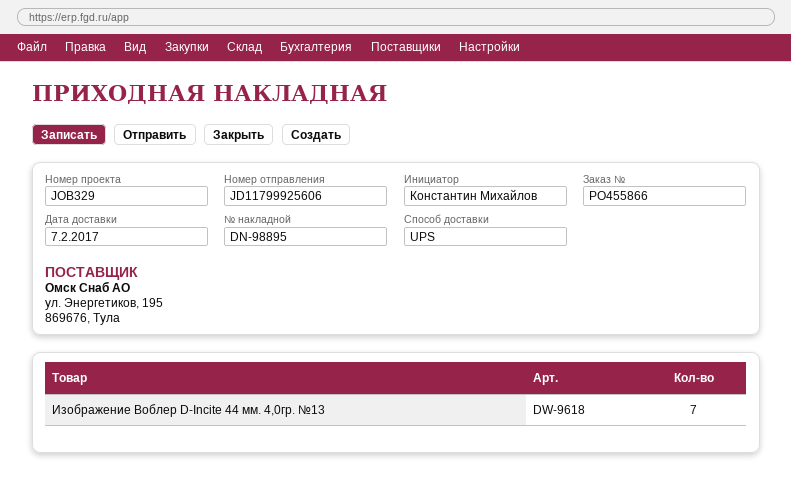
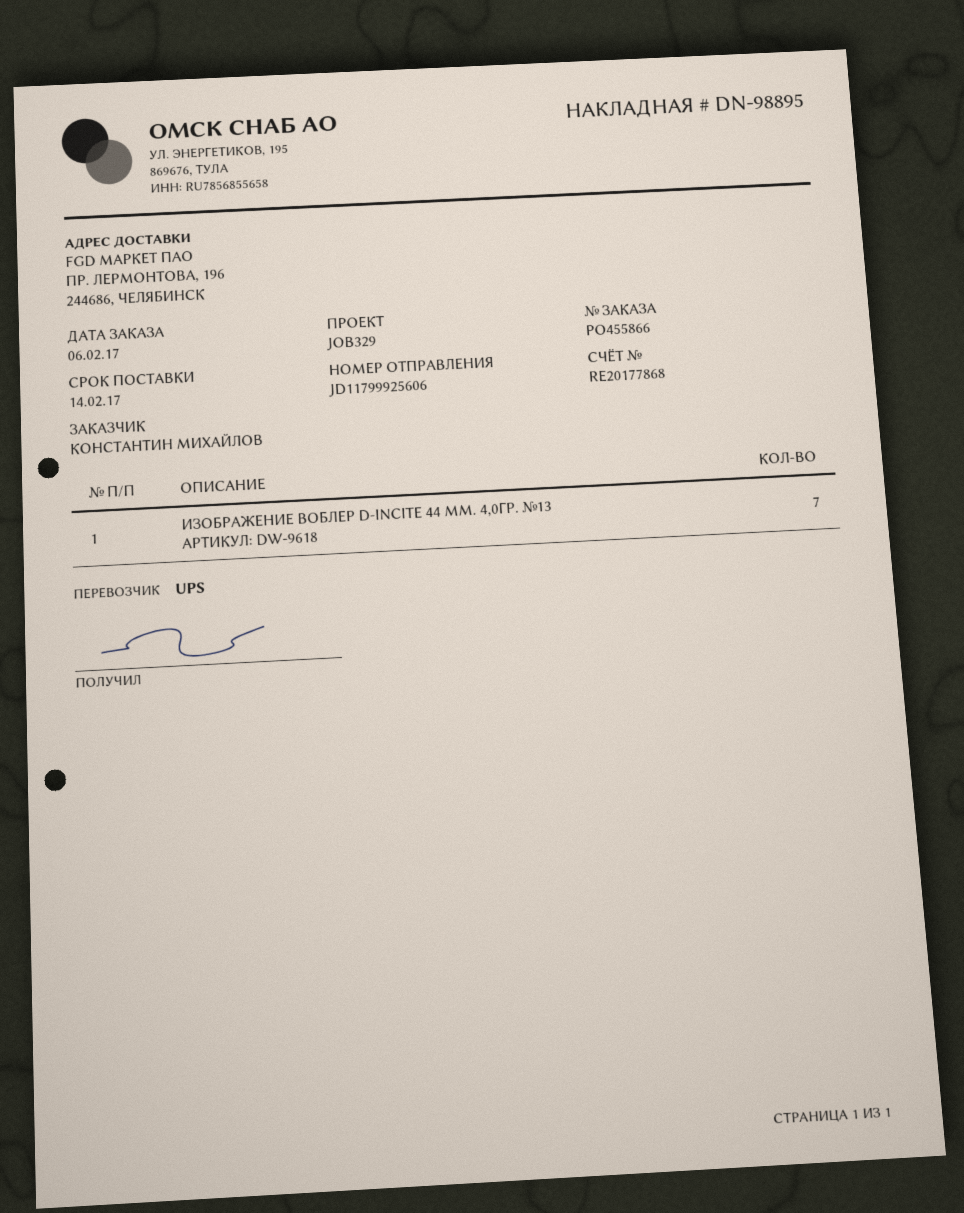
delivery date: 2017-02-07 -> 2017-02-14

